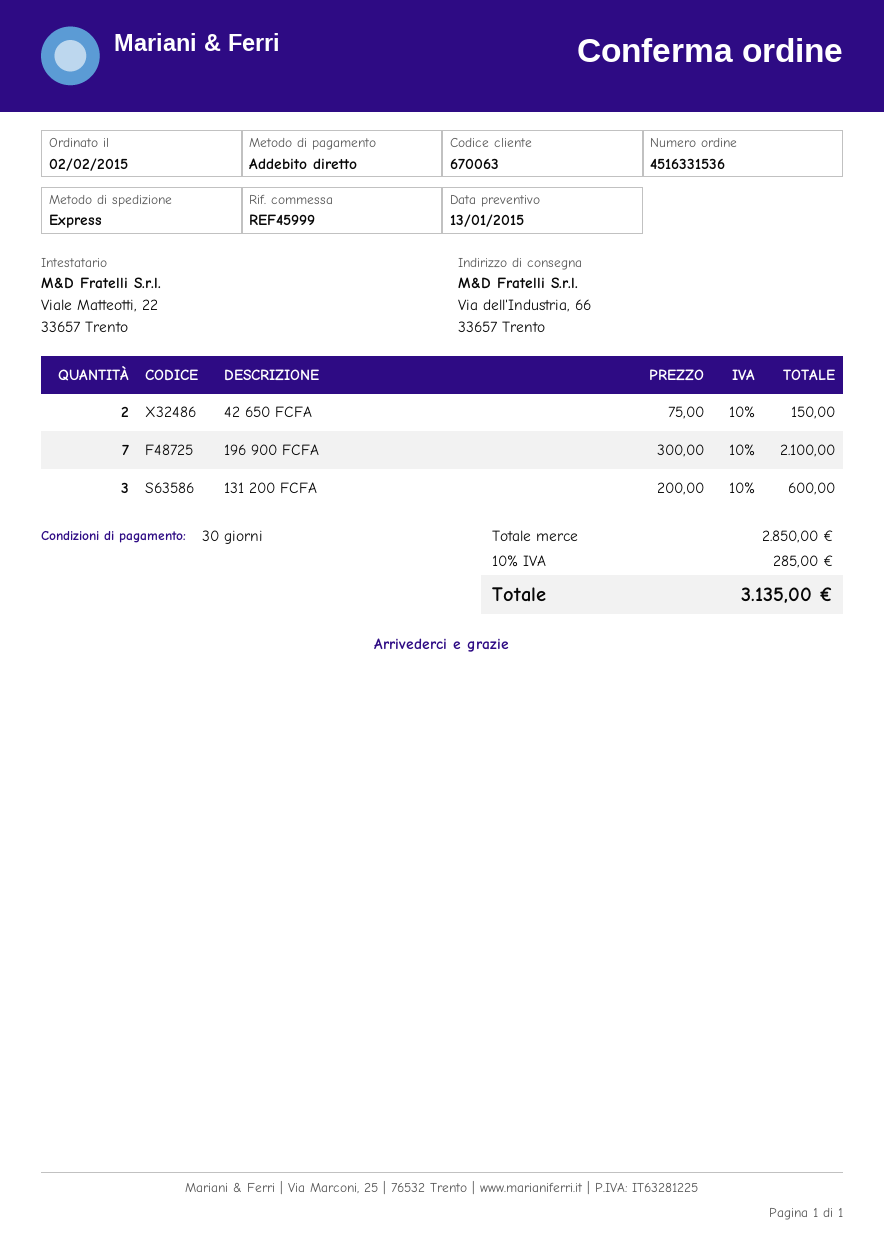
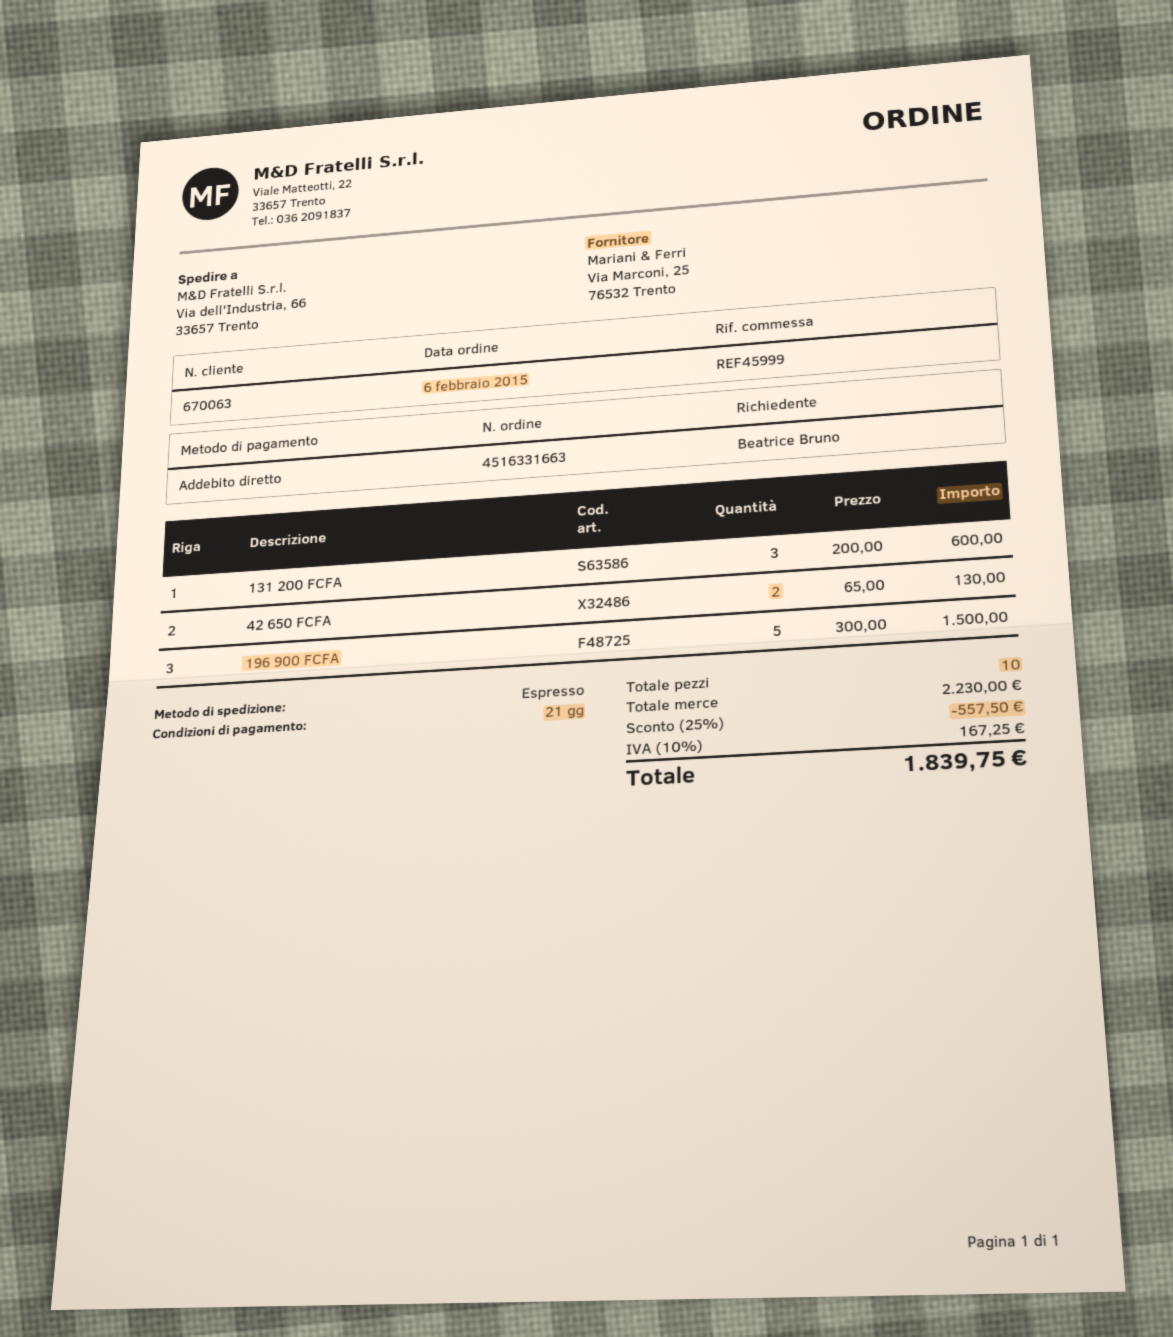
order number: 4516331536 -> 4516331663
order date: 2015-02-02 -> 2015-02-06
payment terms: 30 days -> 21 days
42 650 FCFA: 2 x 75.00 = 150.00 -> 2 x 65.00 = 130.00
196 900 FCFA: 7 x 300.00 = 2100.00 -> 5 x 300.00 = 1500.00
subtotal: 2850.00 -> 2230.00
discount: none -> 25% = 557.50
tax: 10% = 285.00 -> 10% = 167.25
total: 3135.00 -> 1839.75

